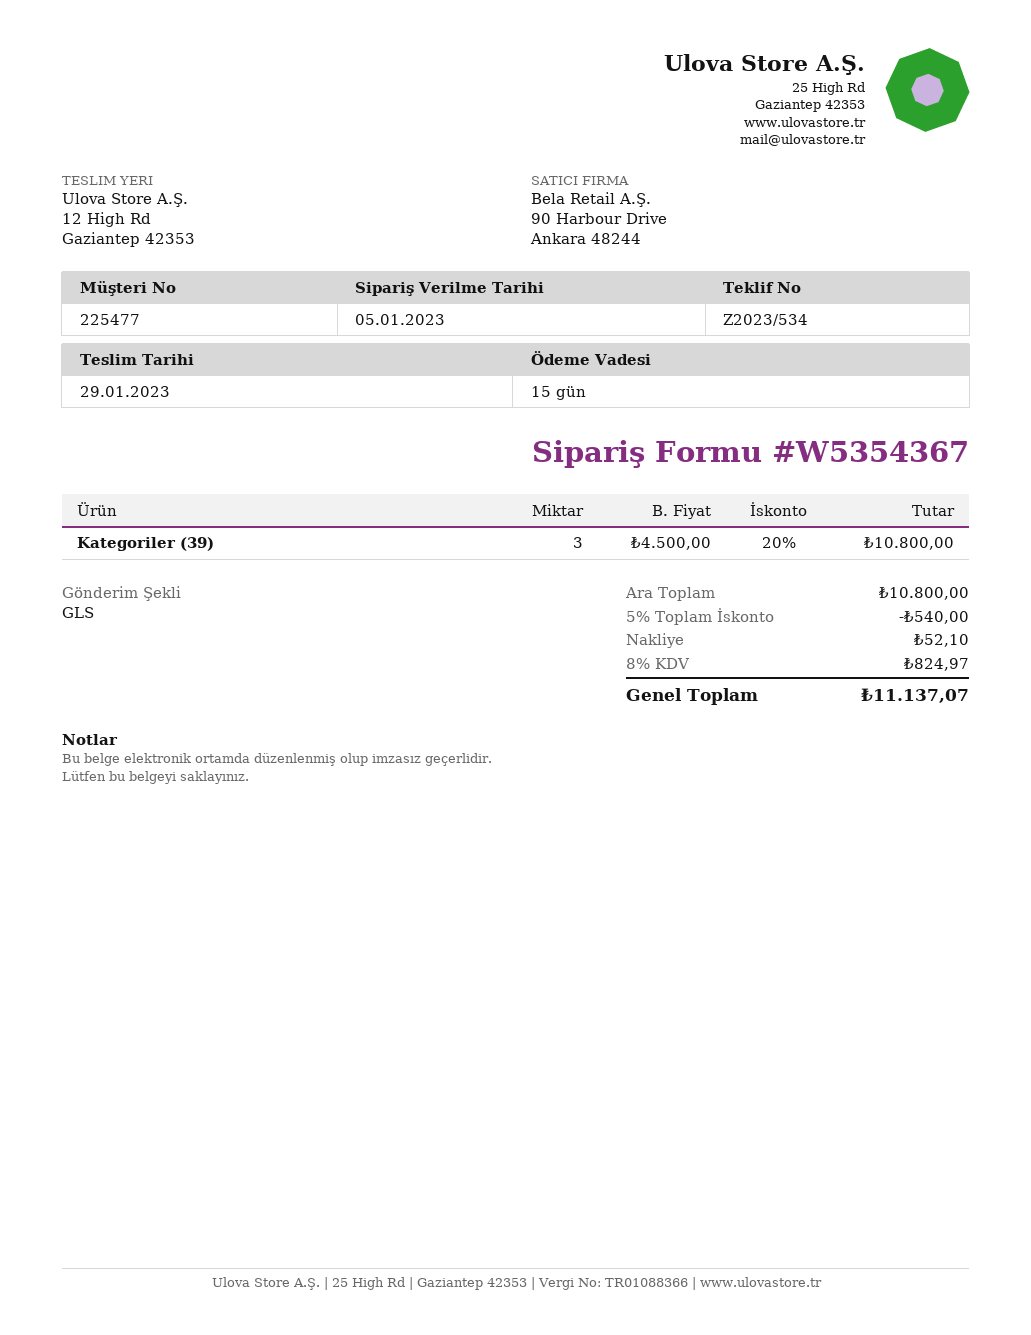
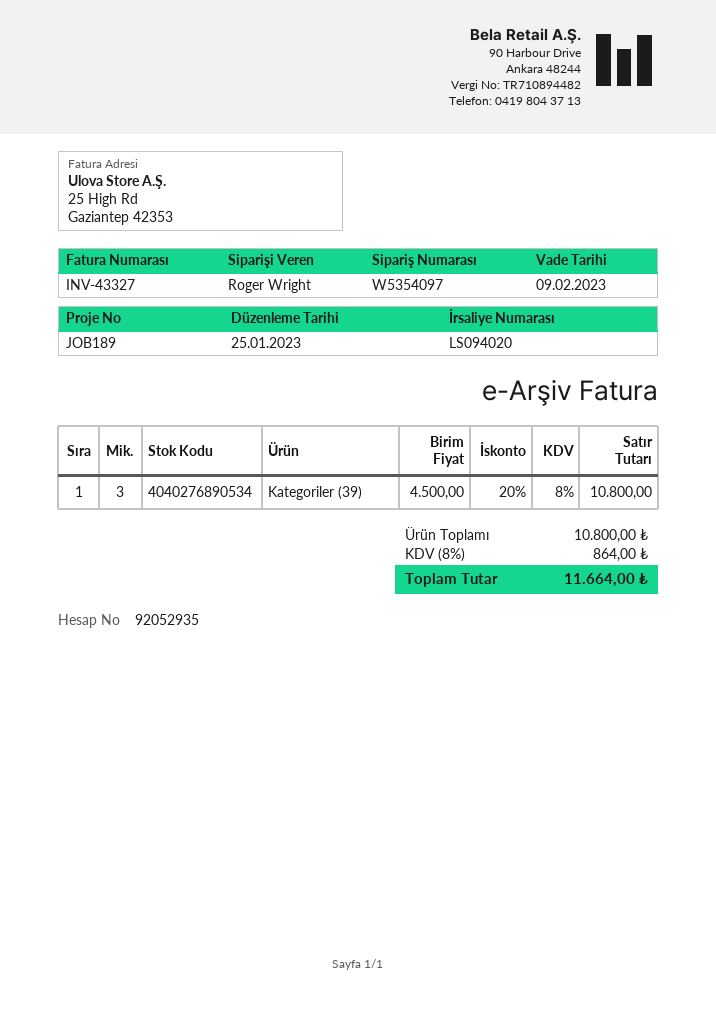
order number: W5354367 -> W5354097
discount: 5% = 540.00 -> none
shipping: 52.10 -> none
tax: 8% = 824.97 -> 8% = 864.00
total: 11137.07 -> 11664.00

